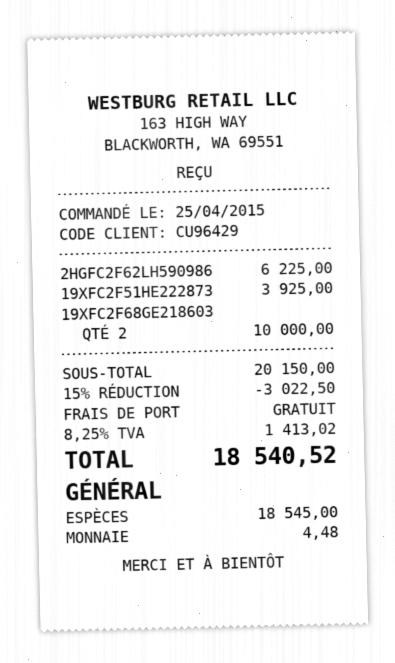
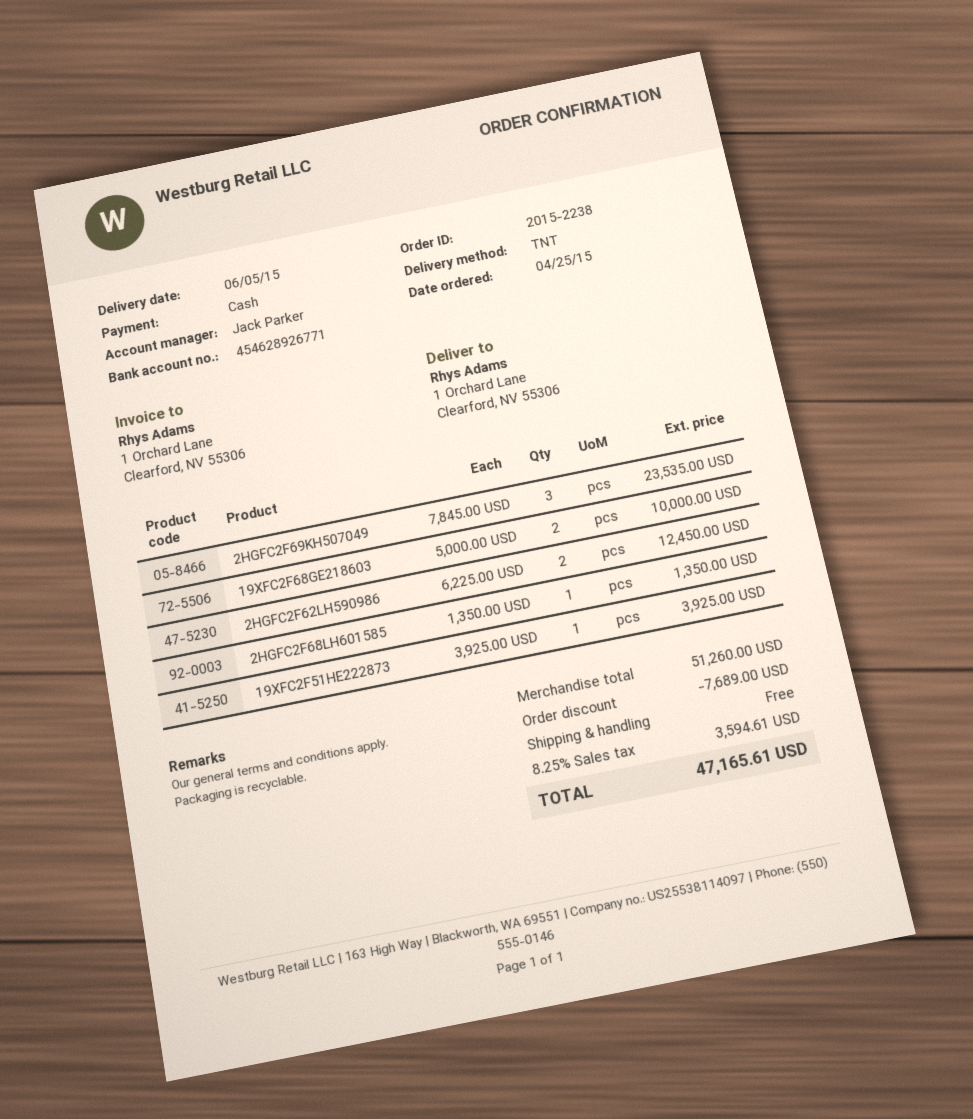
2HGFC2F62LH590986: 1 for 6225.00 -> 2 for 12450.00
2HGFC2F69KH507049: none -> 3 for 23535.00
2HGFC2F68LH601585: none -> 1 for 1350.00
subtotal: 20150.00 -> 51260.00
discount: 3022.50 -> 7689.00
tax: 8.25% = 1413.02 -> 8.25% = 3594.61
total: 18540.52 -> 47165.61

